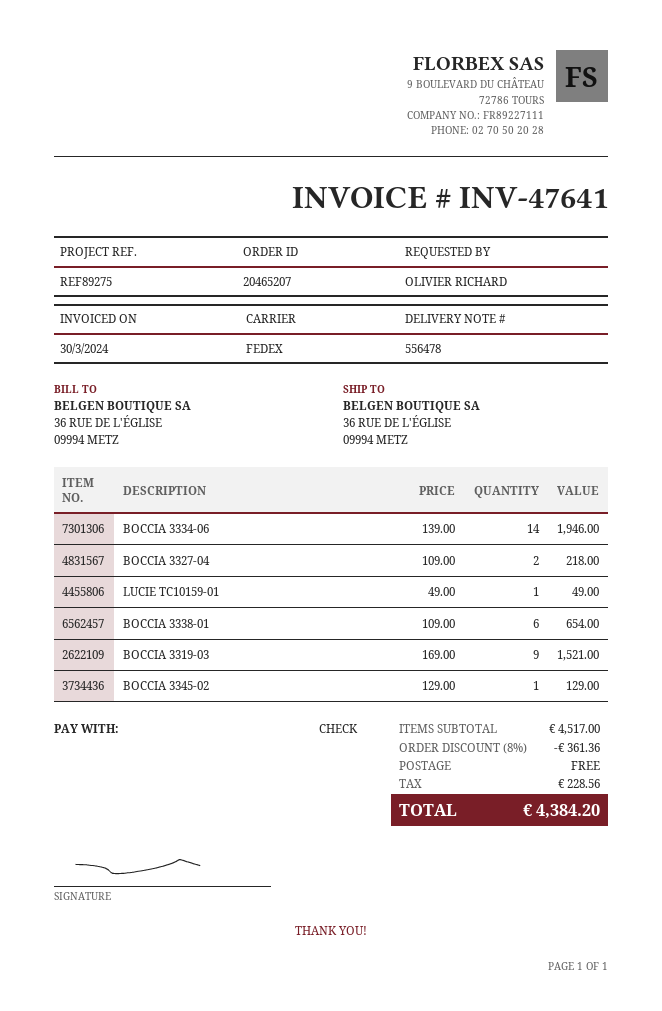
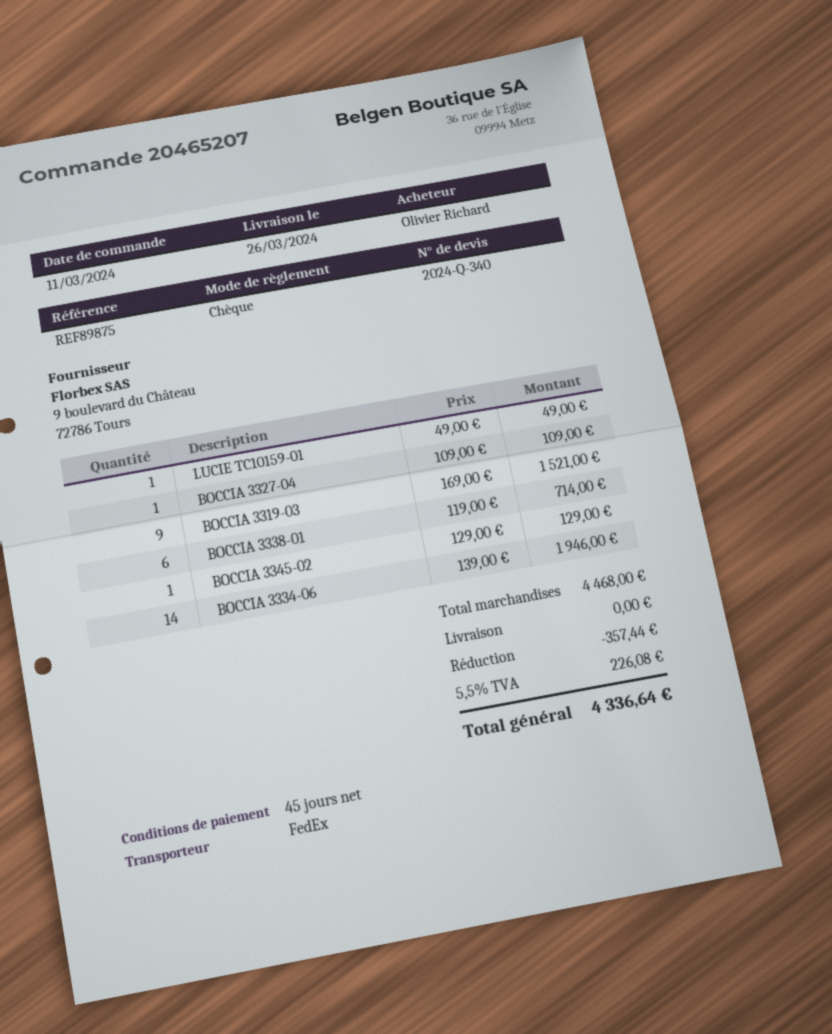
reference: REF89275 -> REF89875
BOCCIA 3327-04: 2 x 109.00 = 218.00 -> 1 x 109.00 = 109.00
BOCCIA 3338-01: 6 x 109.00 = 654.00 -> 6 x 119.00 = 714.00
subtotal: 4517.00 -> 4468.00
discount: 361.36 -> 357.44
tax: 228.56 -> 226.08
total: 4384.20 -> 4336.64

